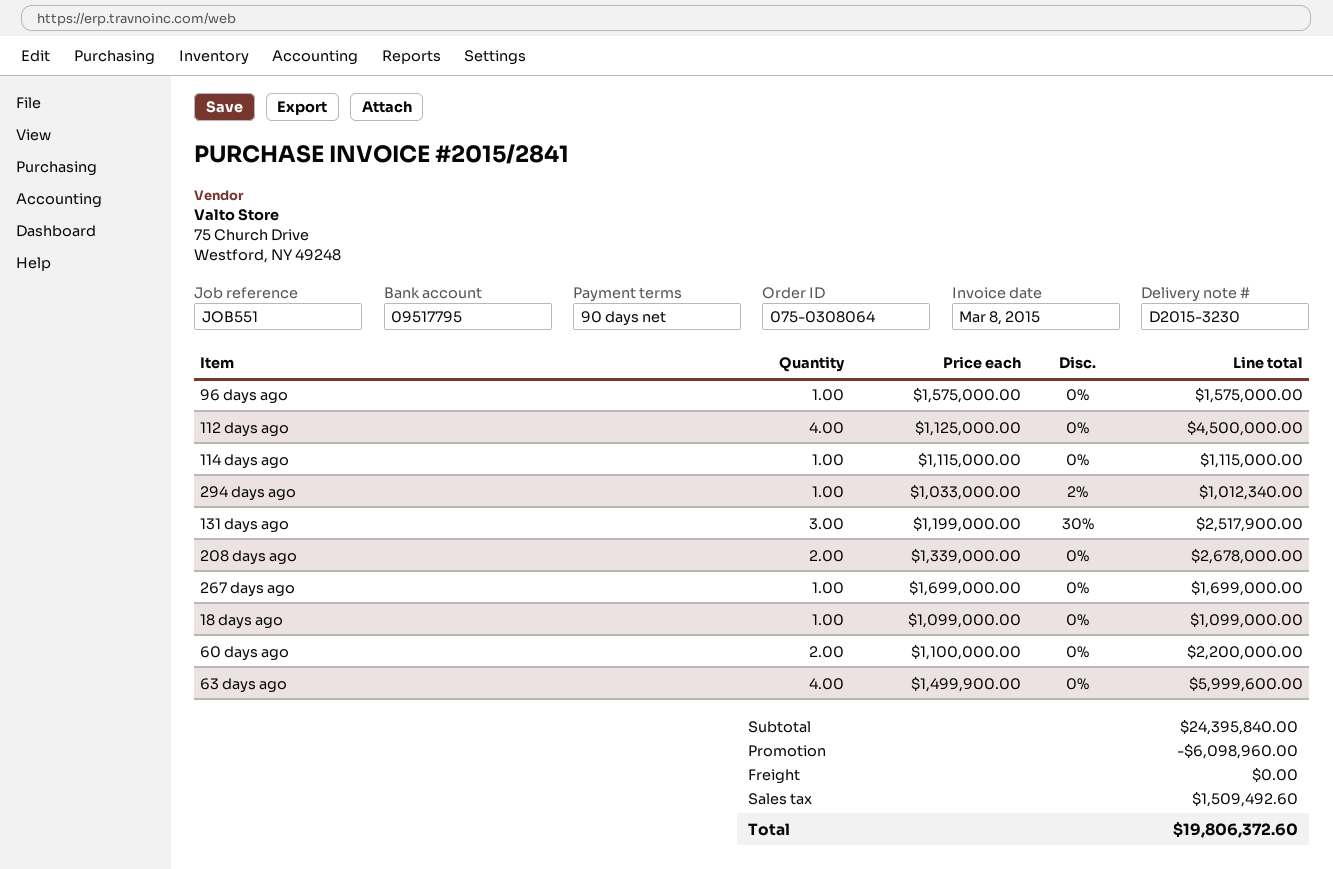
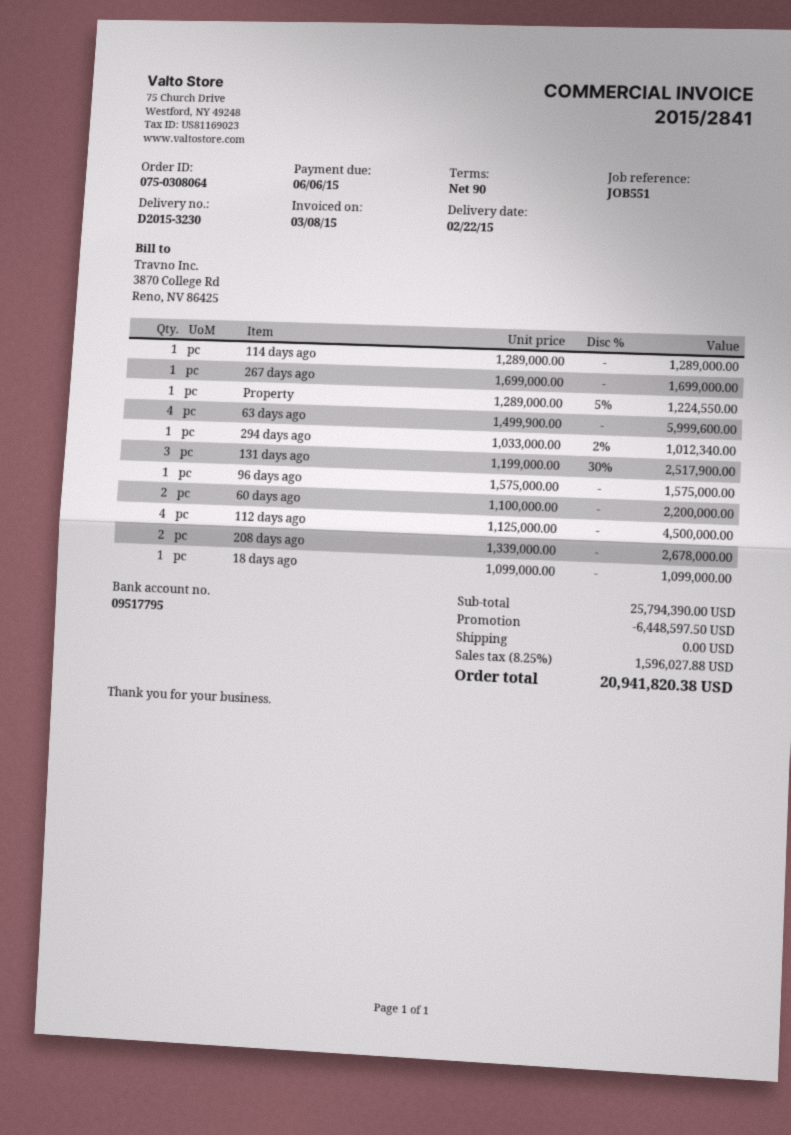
114 days ago: 1 x 1115000.00 = 1115000.00 -> 1 x 1289000.00 = 1289000.00
Property: none -> 1 x 1289000.00 - 5% = 1224550.00
subtotal: 24395840.00 -> 25794390.00
discount: 6098960.00 -> 6448597.50
tax: 1509492.60 -> 1596027.88
total: 19806372.60 -> 20941820.38

